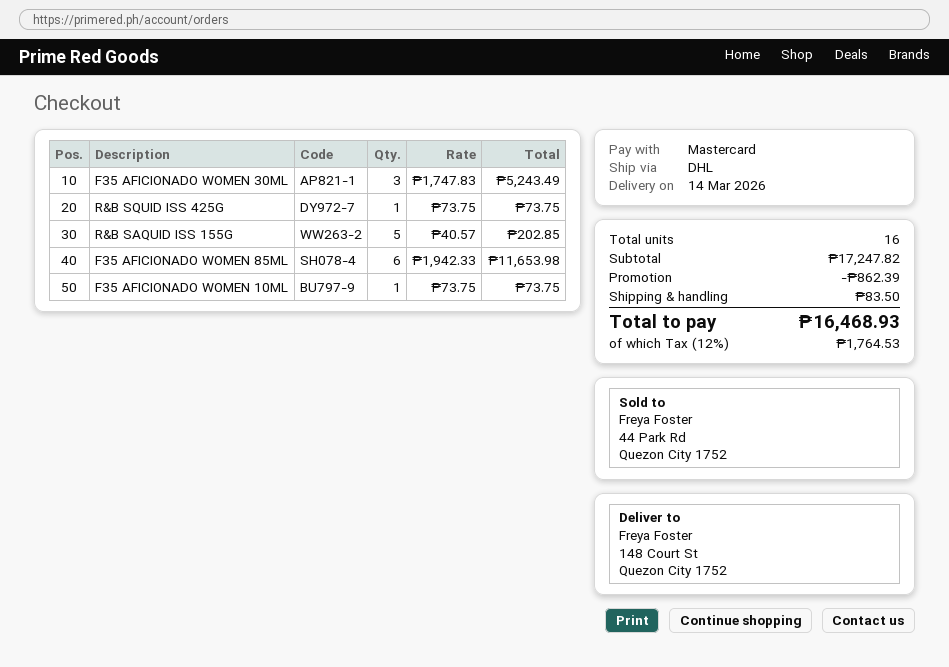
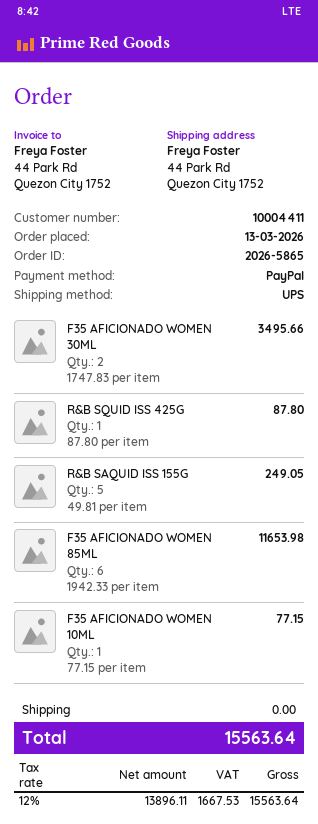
payment method: Mastercard -> PayPal
shipping method: DHL -> UPS
ship to: 148 Court St, Quezon City 1752 -> 44 Park Rd, Quezon City 1752
F35 AFICIONADO WOMEN 30ML: 3 x 1747.83 = 5243.49 -> 2 x 1747.83 = 3495.66
R&B SQUID ISS 425G: 1 x 73.75 = 73.75 -> 1 x 87.80 = 87.80
R&B SAQUID ISS 155G: 5 x 40.57 = 202.85 -> 5 x 49.81 = 249.05
F35 AFICIONADO WOMEN 10ML: 1 x 73.75 = 73.75 -> 1 x 77.15 = 77.15
discount: 862.39 -> none
shipping: 83.50 -> 0.00
tax: 12% = 1764.53 -> 12% = 1667.53
total: 16468.93 -> 15563.64

